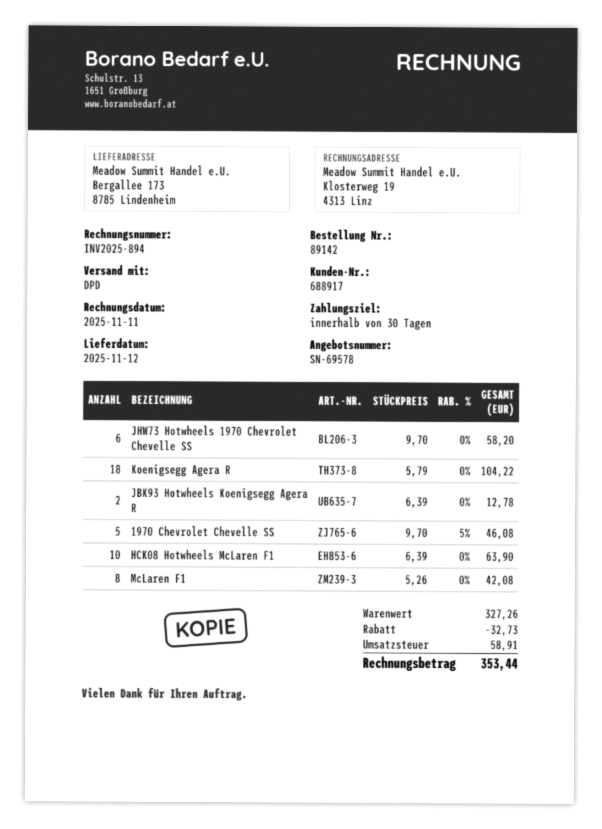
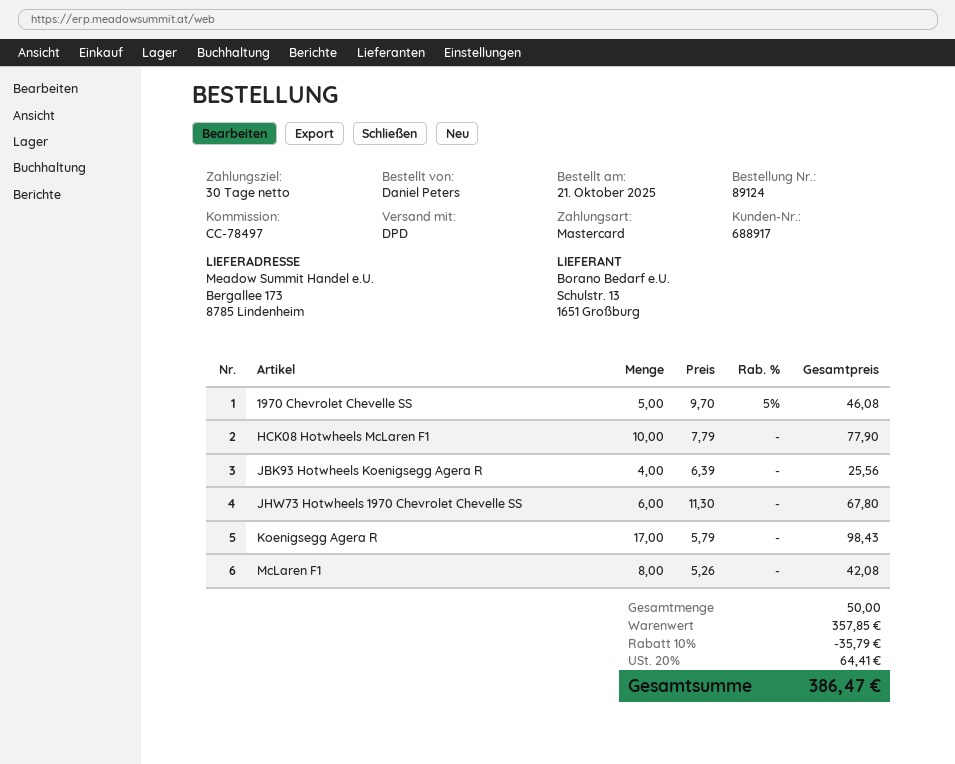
order number: 89142 -> 89124
JHW73 Hotwheels 1970 Chevrolet Chevelle SS: 6 x 9.70 = 58.20 -> 6 x 11.30 = 67.80
Koenigsegg Agera R: 18 x 5.79 = 104.22 -> 17 x 5.79 = 98.43
JBK93 Hotwheels Koenigsegg Agera R: 2 x 6.39 = 12.78 -> 4 x 6.39 = 25.56
HCK08 Hotwheels McLaren F1: 10 x 6.39 = 63.90 -> 10 x 7.79 = 77.90
subtotal: 327.26 -> 357.85
discount: 32.73 -> 35.79
tax: 58.91 -> 64.41
total: 353.44 -> 386.47

